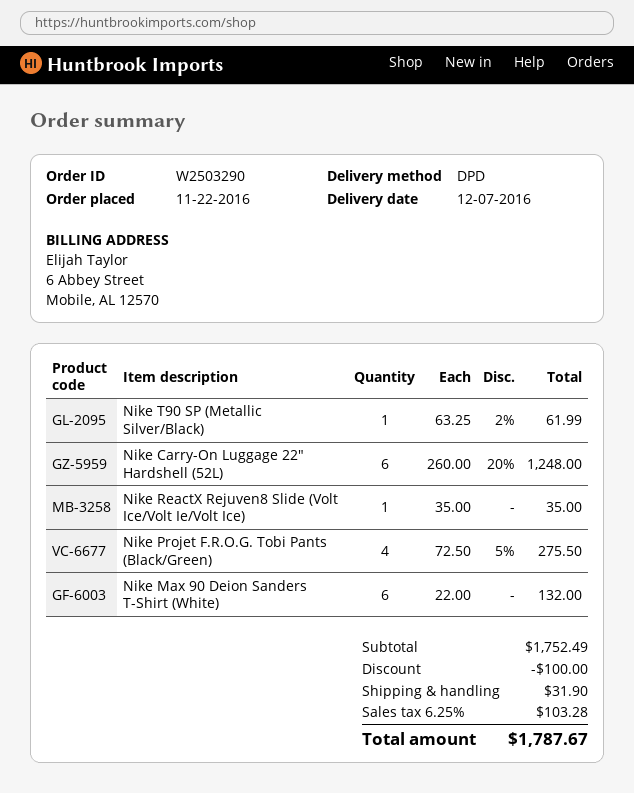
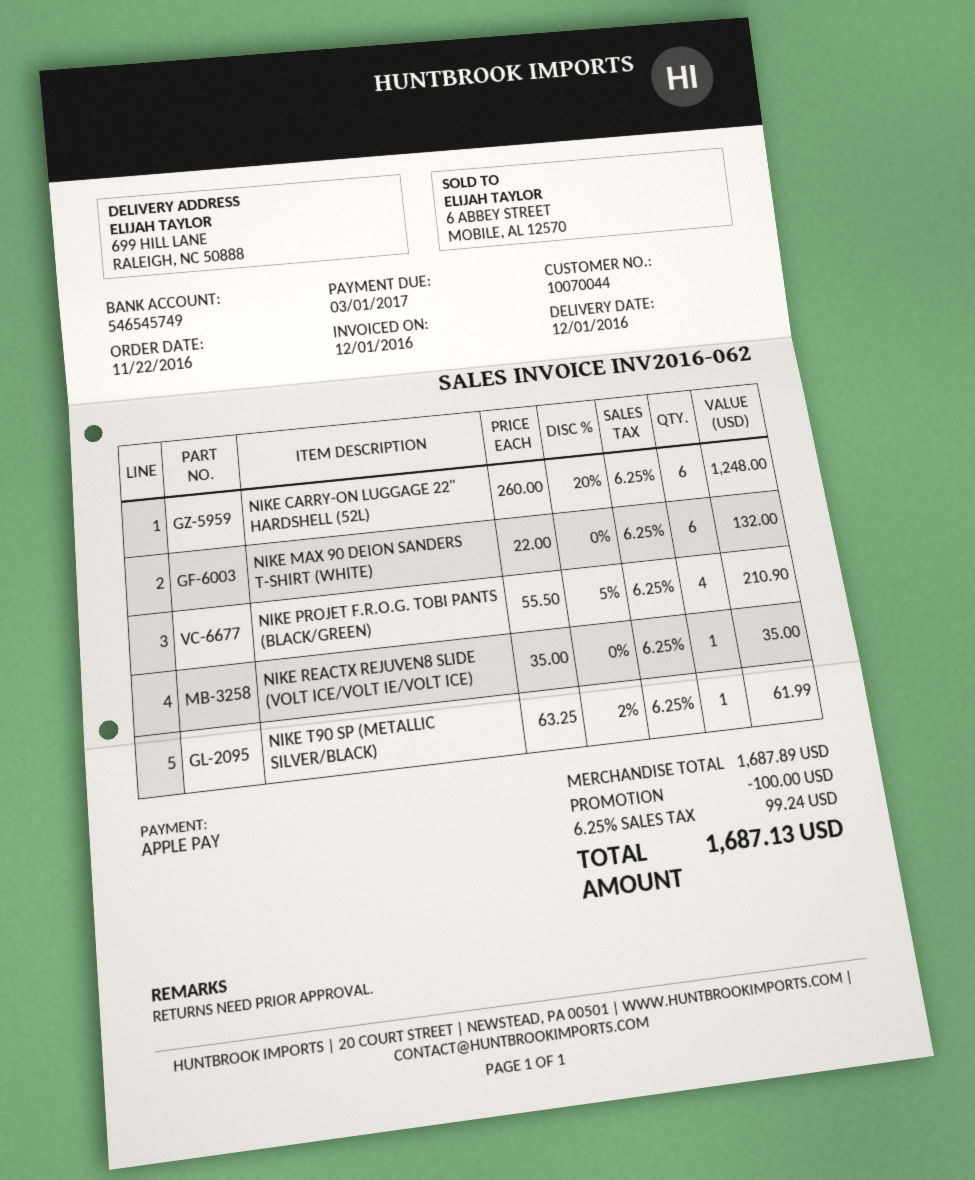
delivery date: 2016-12-07 -> 2016-12-01
Nike Projet F.R.O.G. Tobi Pants (Black/Green): 4 x 72.50 - 5% = 275.50 -> 4 x 55.50 - 5% = 210.90
subtotal: 1752.49 -> 1687.89
shipping: 31.90 -> none
tax: 6.25% = 103.28 -> 6.25% = 99.24
total: 1787.67 -> 1687.13

